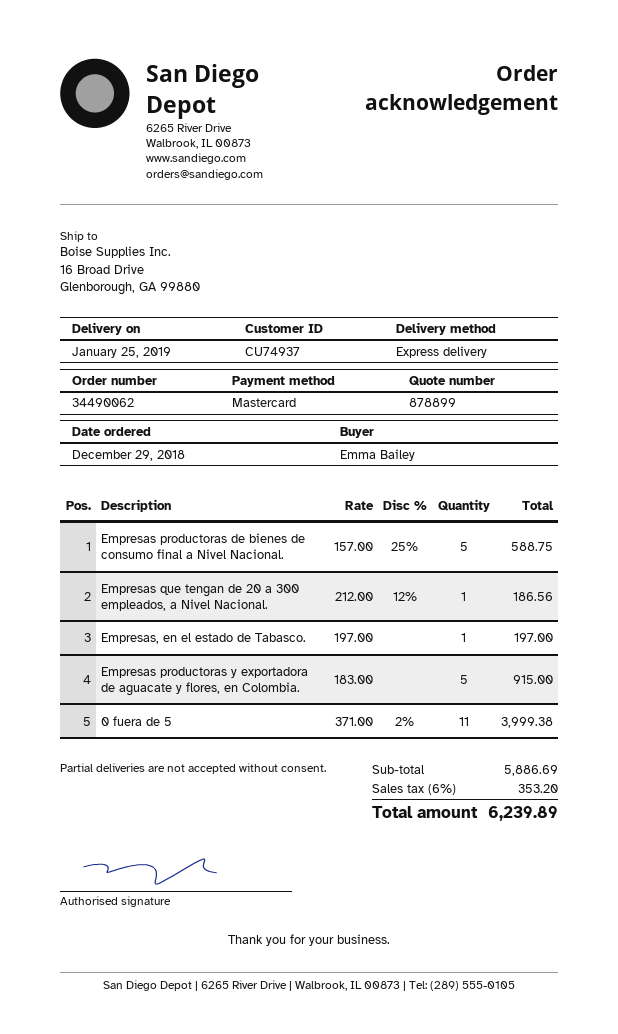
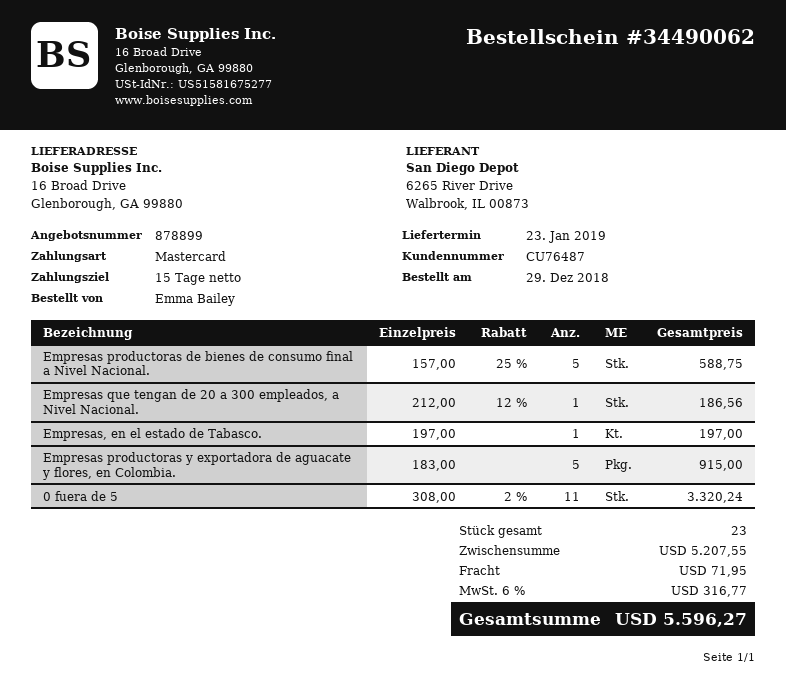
delivery date: 2019-01-25 -> 2019-01-23
customer number: CU74937 -> CU76487
0 fuera de 5: 11 x 371.00 - 2% = 3999.38 -> 11 x 308.00 - 2% = 3320.24
subtotal: 5886.69 -> 5207.55
shipping: none -> 71.95
tax: 6% = 353.20 -> 6% = 316.77
total: 6239.89 -> 5596.27

